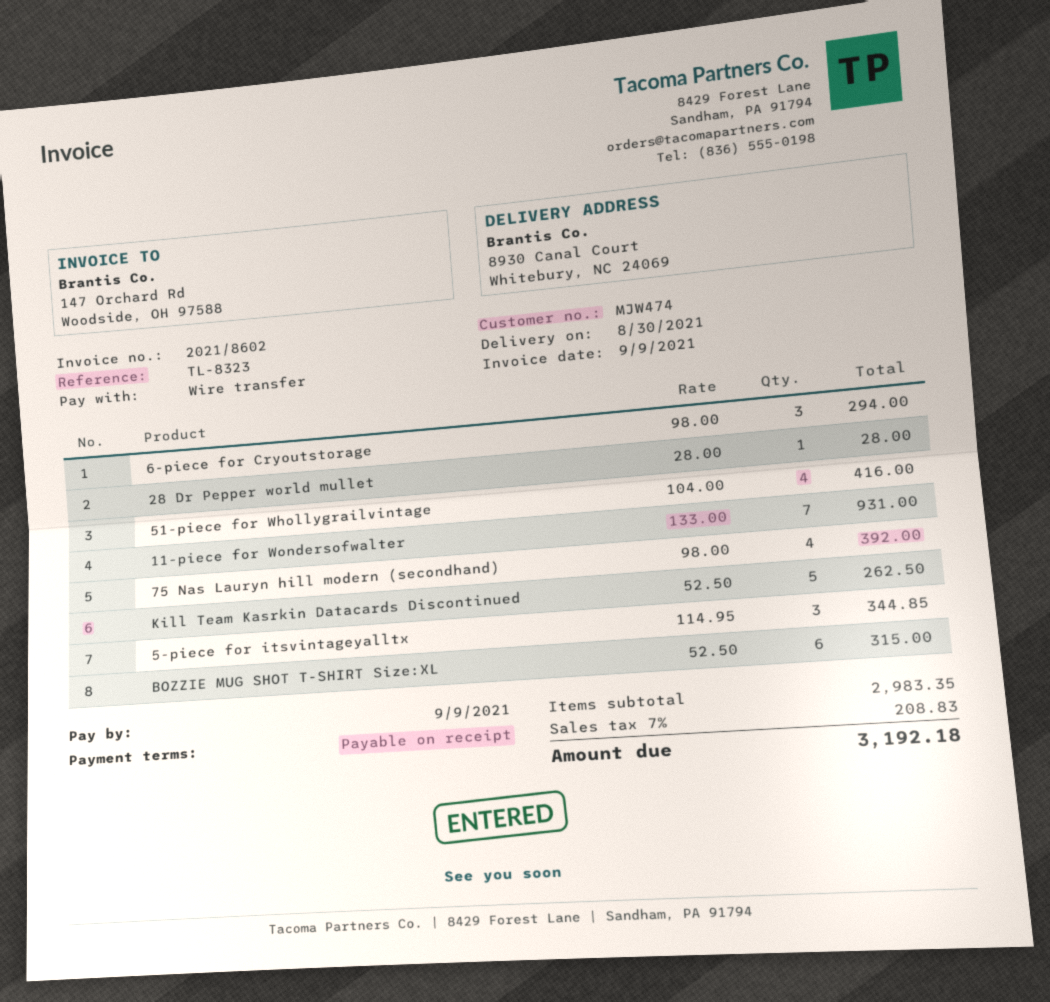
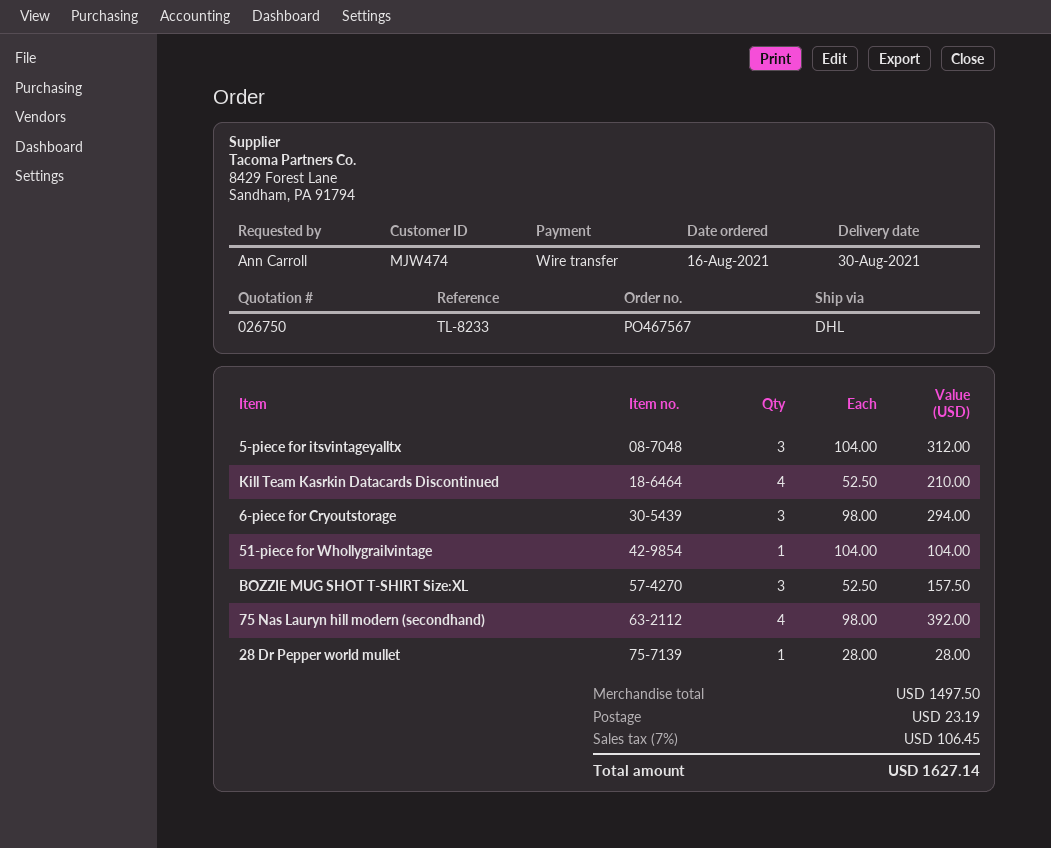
reference: TL-8323 -> TL-8233
51-piece for Whollygrailvintage: 4 x 104.00 = 416.00 -> 1 x 104.00 = 104.00
11-piece for Wondersofwalter: 7 x 133.00 = 931.00 -> none
Kill Team Kasrkin Datacards Discontinued: 5 x 52.50 = 262.50 -> 4 x 52.50 = 210.00
5-piece for itsvintageyalltx: 3 x 114.95 = 344.85 -> 3 x 104.00 = 312.00
BOZZIE MUG SHOT T-SHIRT Size:XL: 6 x 52.50 = 315.00 -> 3 x 52.50 = 157.50
subtotal: 2983.35 -> 1497.50
shipping: none -> 23.19
tax: 7% = 208.83 -> 7% = 106.45
total: 3192.18 -> 1627.14

